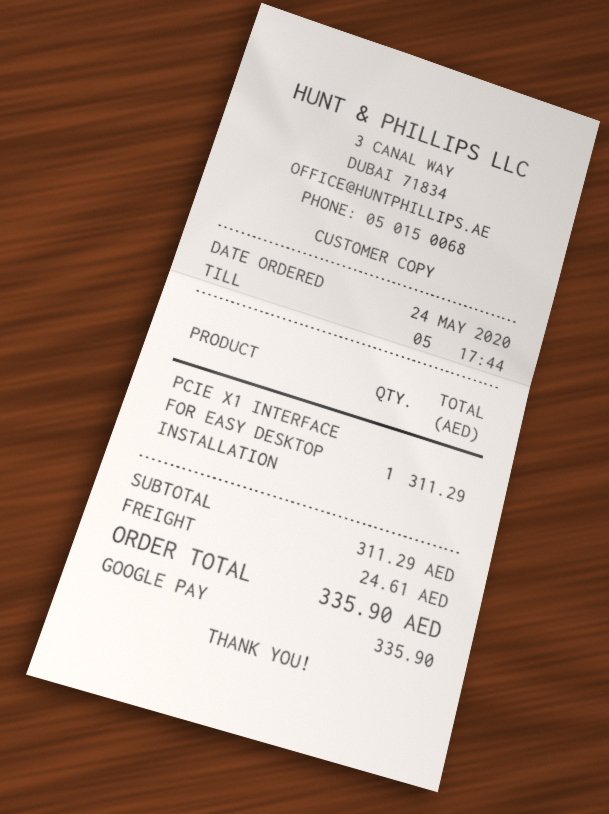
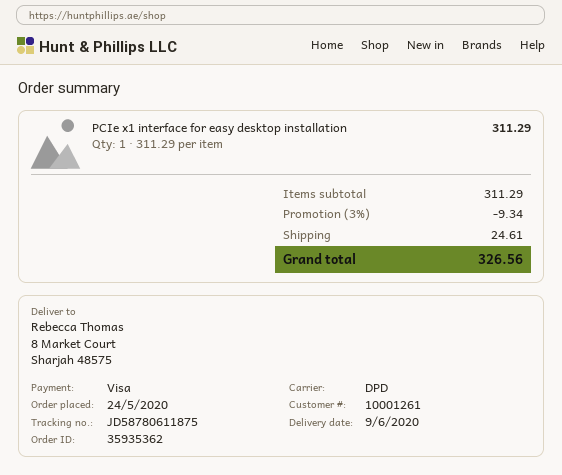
payment method: Google Pay -> Visa
discount: none -> 3% = 9.34
total: 335.90 -> 326.56

